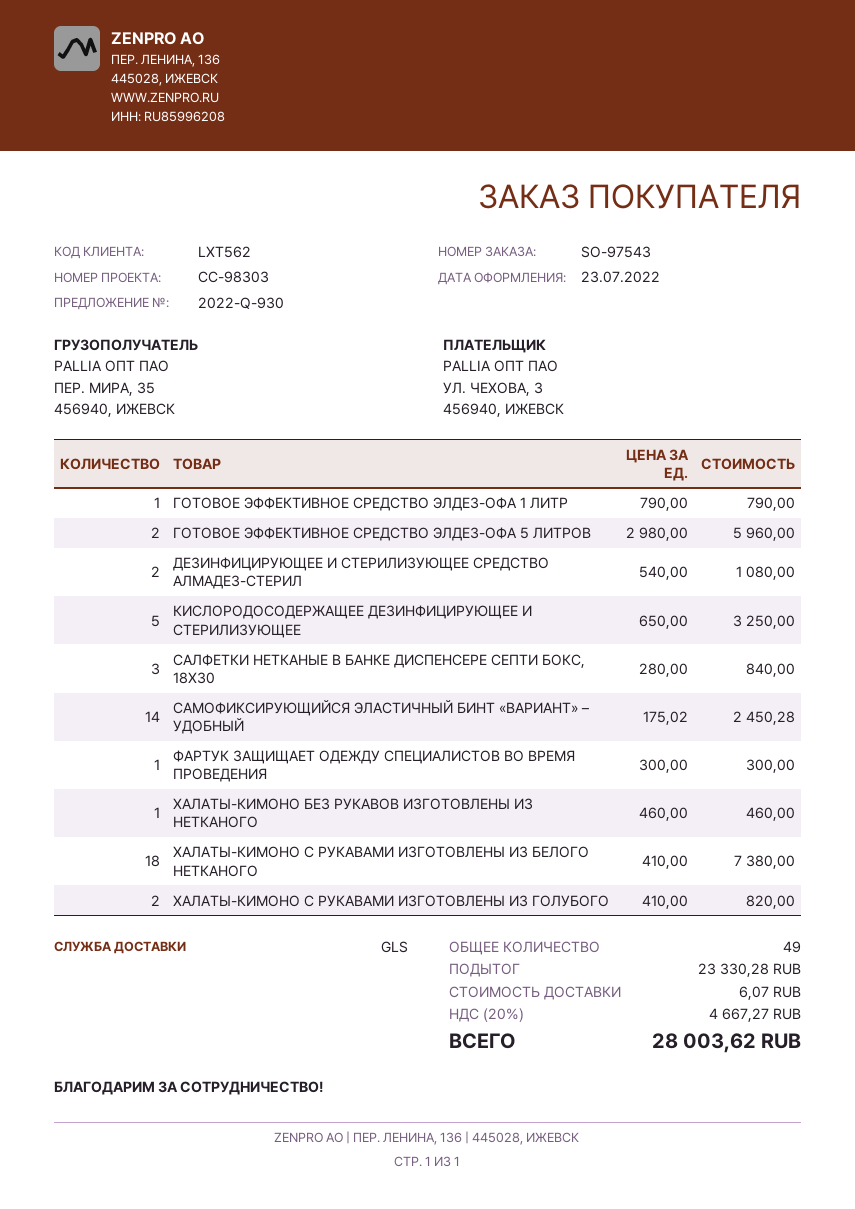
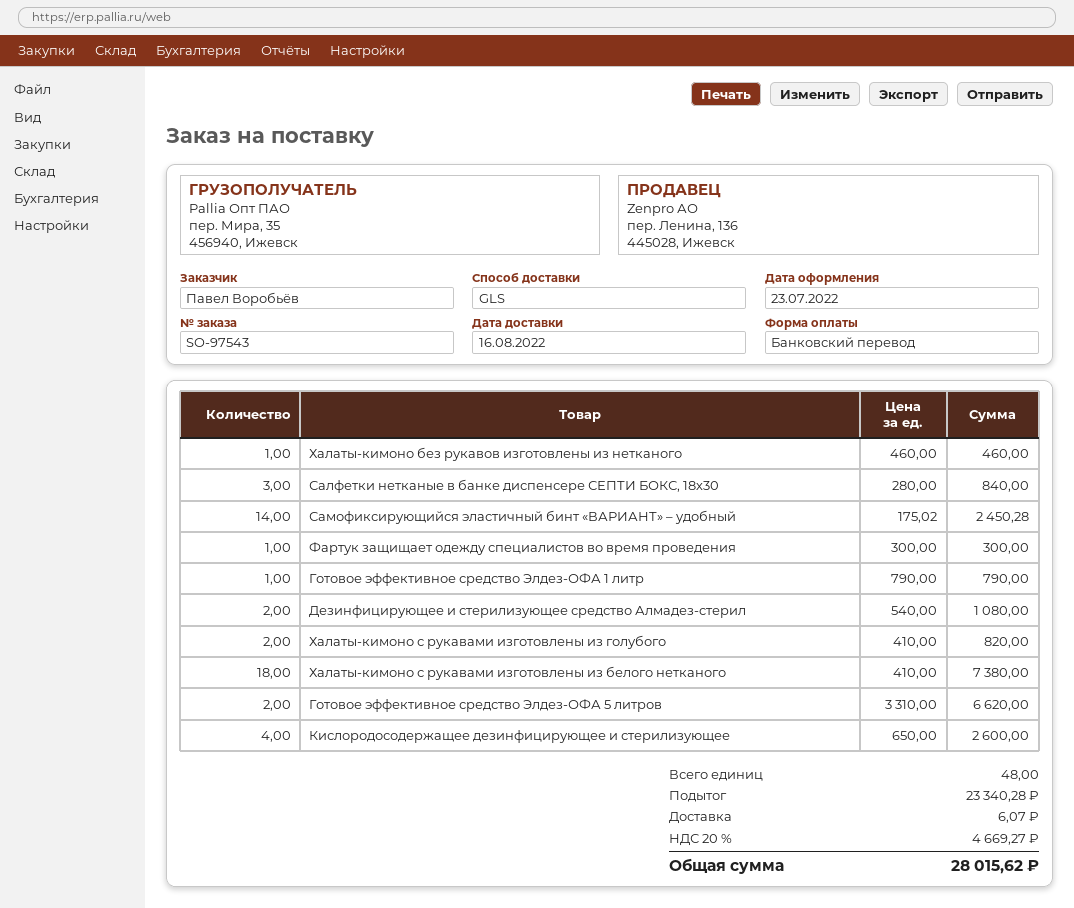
ГОТОВОЕ ЭФФЕКТИВНОЕ СРЕДСТВО ЭЛДЕЗ-ОФА 5 ЛИТРОВ: 2 x 2980.00 = 5960.00 -> 2 x 3310.00 = 6620.00
КИСЛОРОДОСОДЕРЖАЩЕЕ ДЕЗИНФИЦИРУЮЩЕЕ И СТЕРИЛИЗУЮЩЕЕ: 5 x 650.00 = 3250.00 -> 4 x 650.00 = 2600.00
total quantity: 49 -> 48
subtotal: 23330.28 -> 23340.28
tax: 20% = 4667.27 -> 20% = 4669.27
total: 28003.62 -> 28015.62

